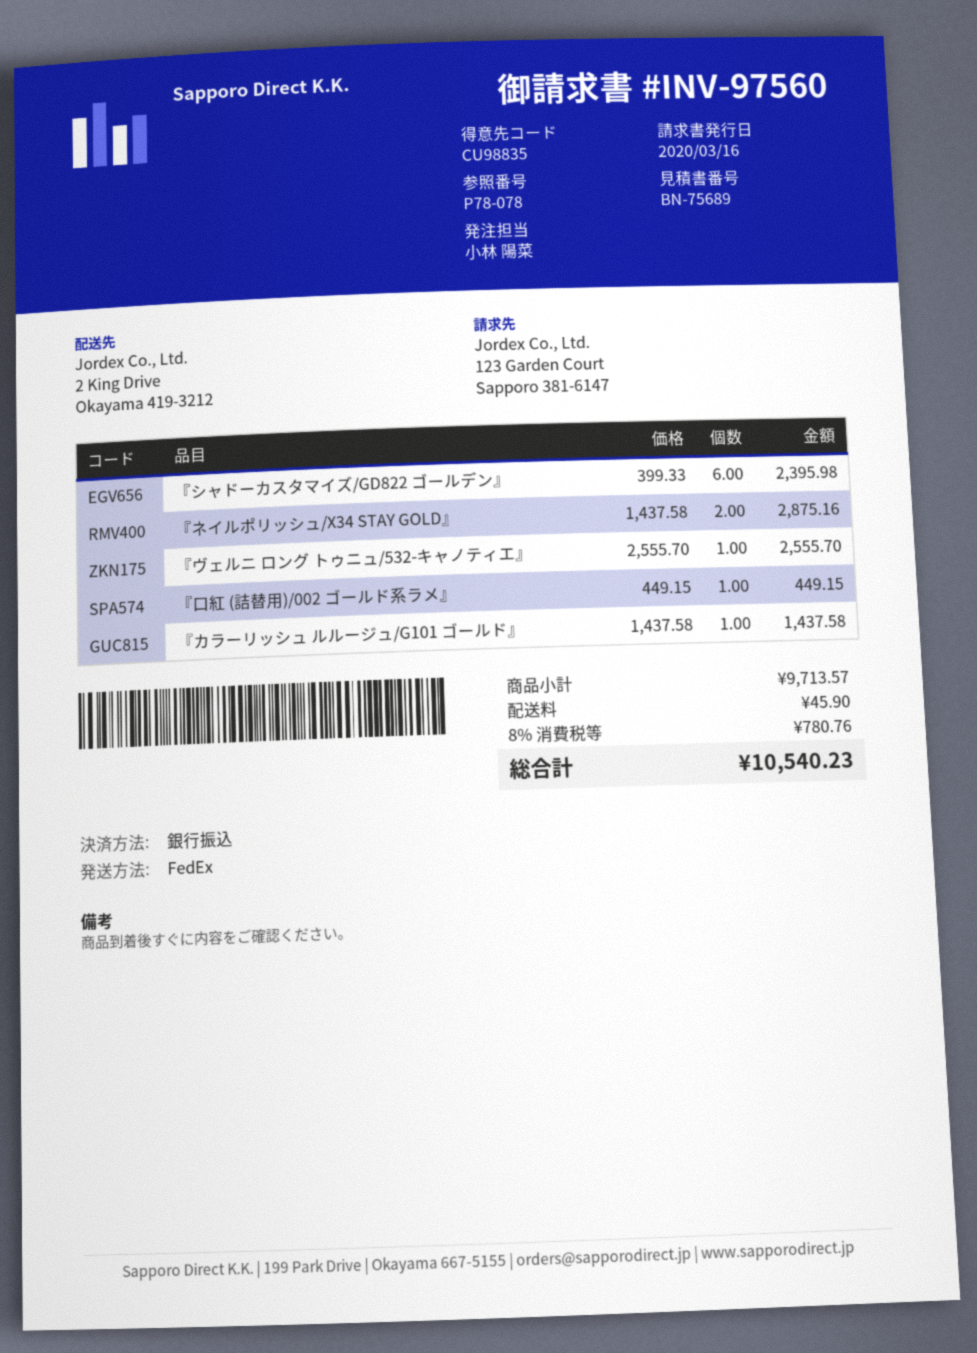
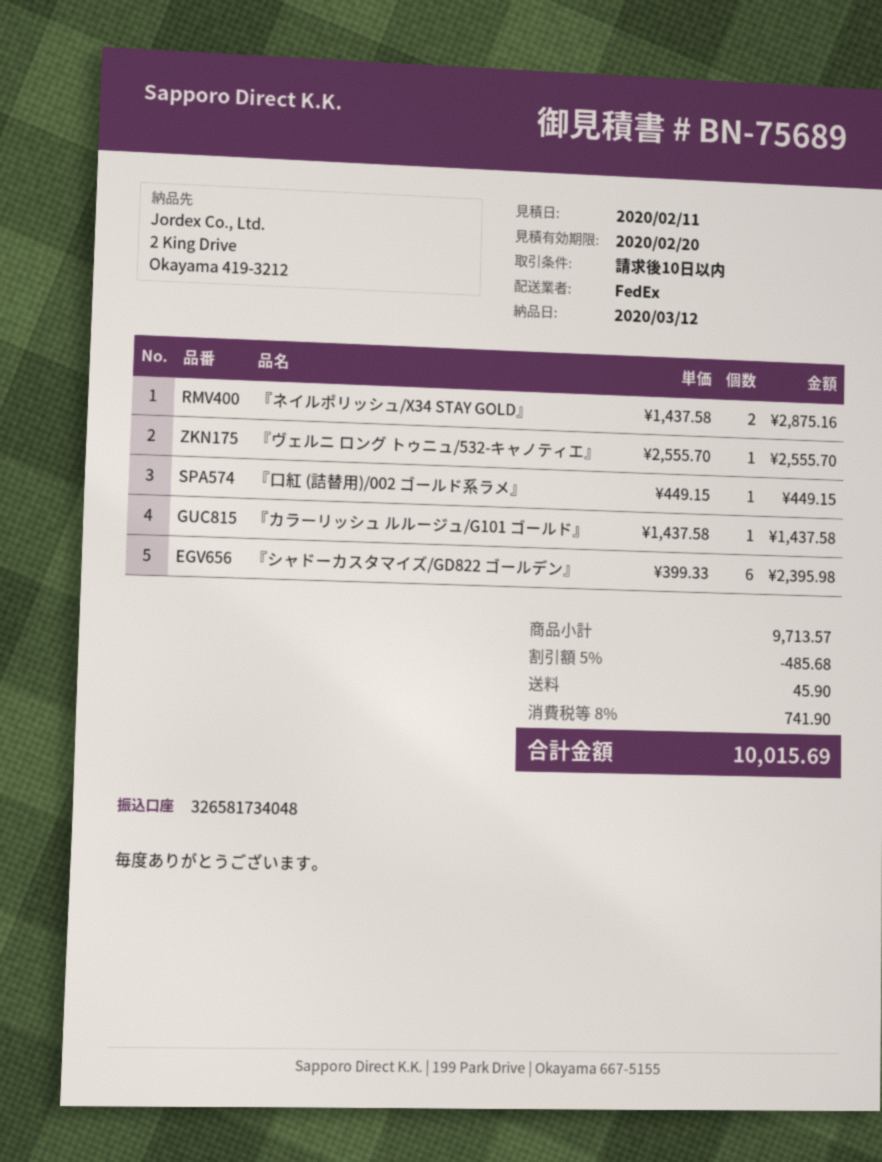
discount: none -> 5% = 485.68
tax: 8% = 780.76 -> 8% = 741.90
total: 10540.23 -> 10015.69

